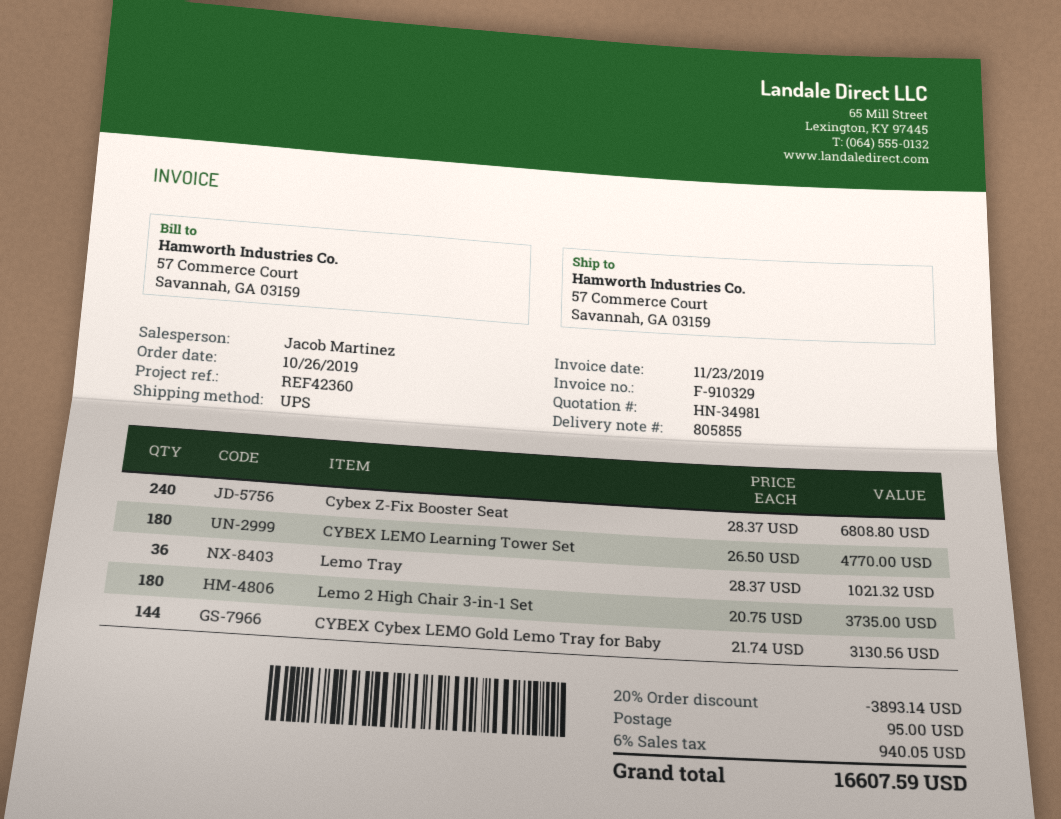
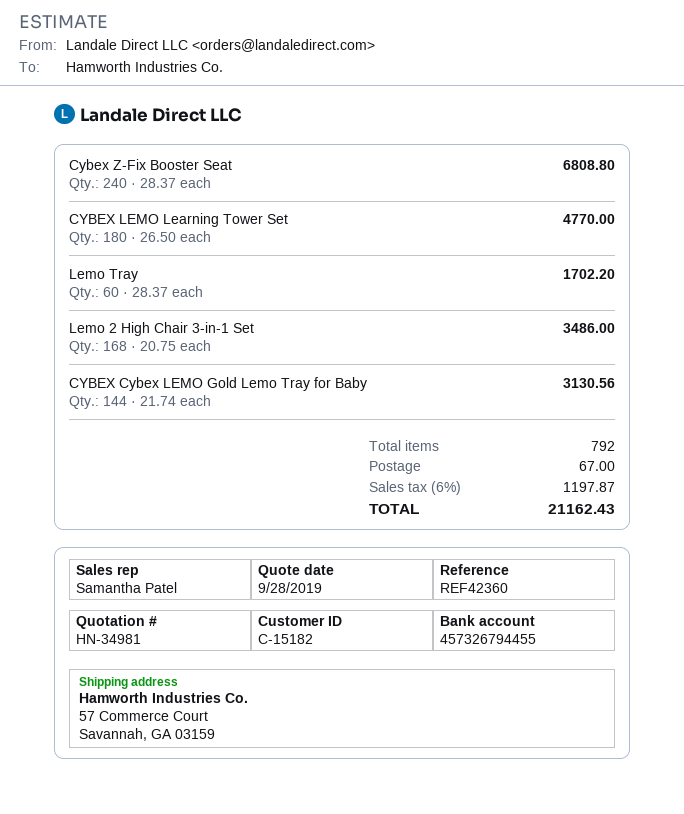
sales rep: Jacob Martinez -> Samantha Patel
Lemo Tray: 36 x 28.37 = 1021.32 -> 60 x 28.37 = 1702.20
Lemo 2 High Chair 3-in-1 Set: 180 x 20.75 = 3735.00 -> 168 x 20.75 = 3486.00
discount: 20% = 3893.14 -> none
shipping: 95.00 -> 67.00
tax: 6% = 940.05 -> 6% = 1197.87
total: 16607.59 -> 21162.43

